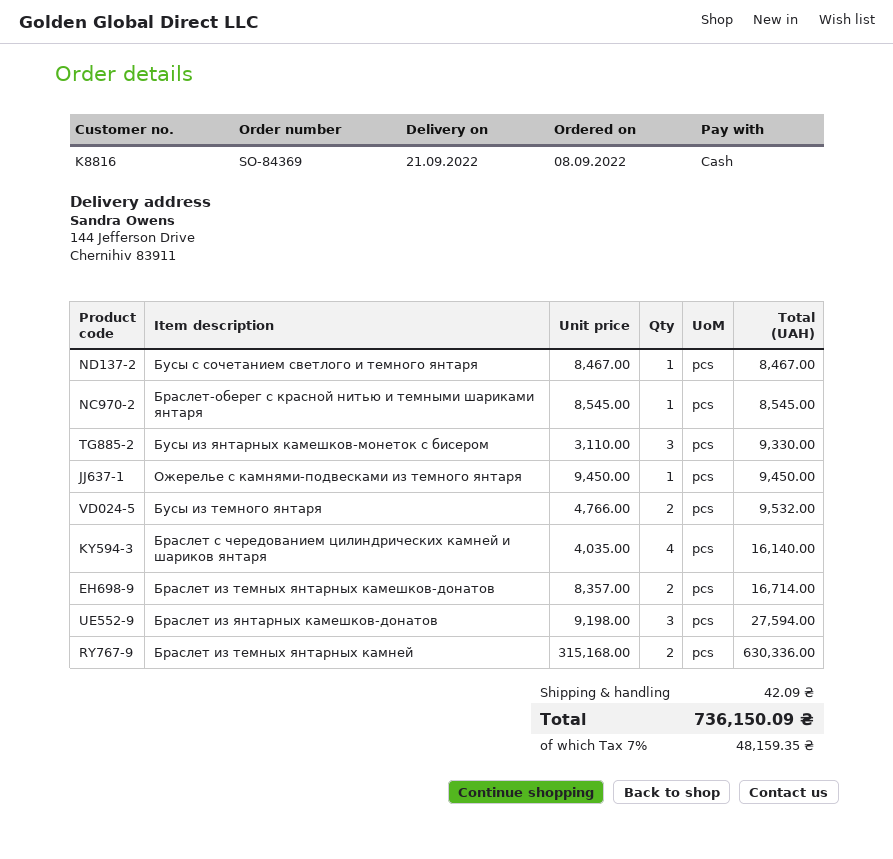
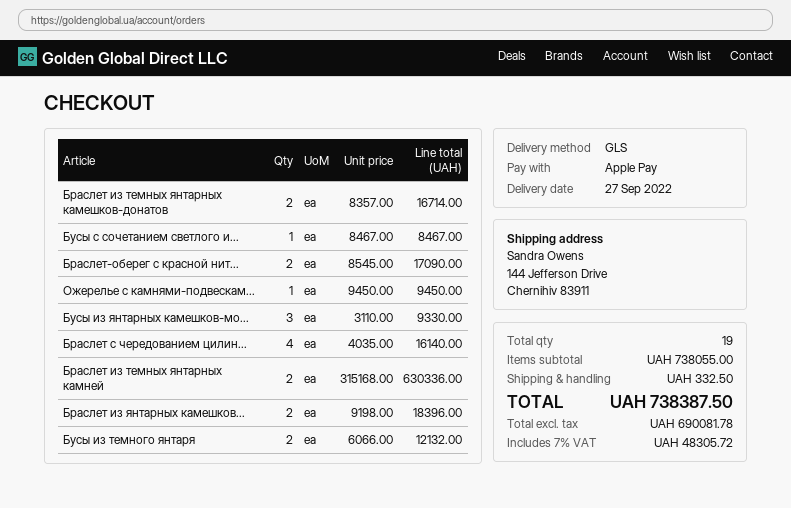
delivery date: 2022-09-21 -> 2022-09-27
payment method: cash -> Apple Pay
Браслет-оберег с красной нитью и темными шариками янтаря: 1 x 8545.00 = 8545.00 -> 2 x 8545.00 = 17090.00
Бусы из темного янтаря: 2 x 4766.00 = 9532.00 -> 2 x 6066.00 = 12132.00
Браслет из янтарных камешков-донатов: 3 x 9198.00 = 27594.00 -> 2 x 9198.00 = 18396.00
shipping: 42.09 -> 332.50
tax: 7% = 48159.35 -> 7% = 48305.72
total: 736150.09 -> 738387.50

